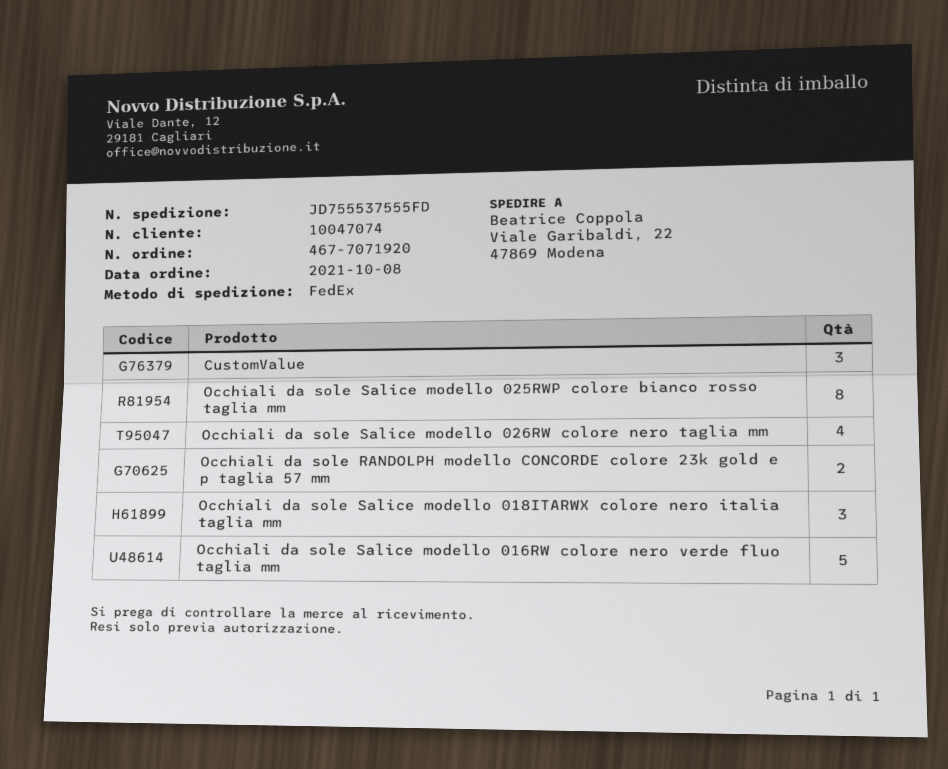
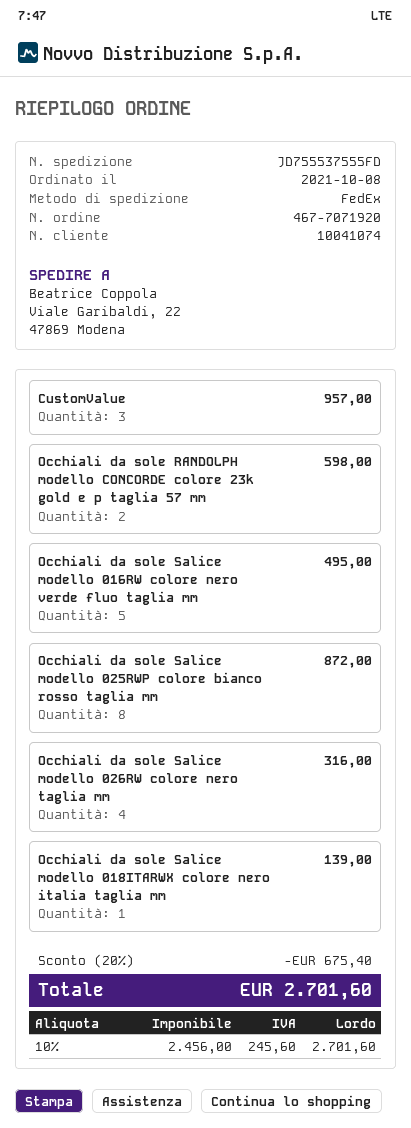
customer number: 10047074 -> 10041074
Occhiali da sole Salice modello 018ITARWX colore nero italia taglia mm: 3 -> 1

